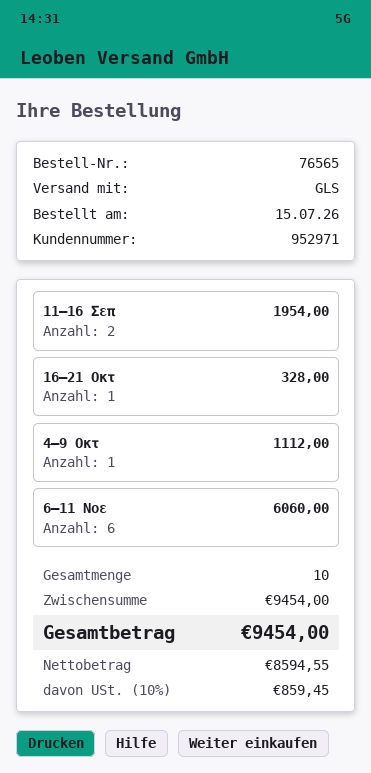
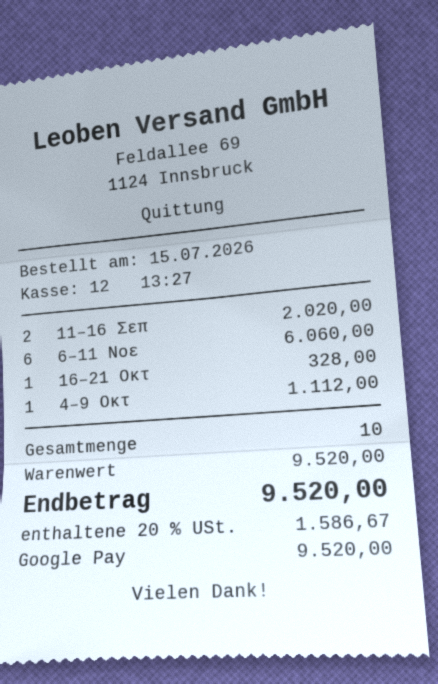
11–16 Σεπ: 2 for 1954.00 -> 2 for 2020.00
subtotal: 9454.00 -> 9520.00
tax: 10% = 859.45 -> 20% = 1586.67
total: 9454.00 -> 9520.00

